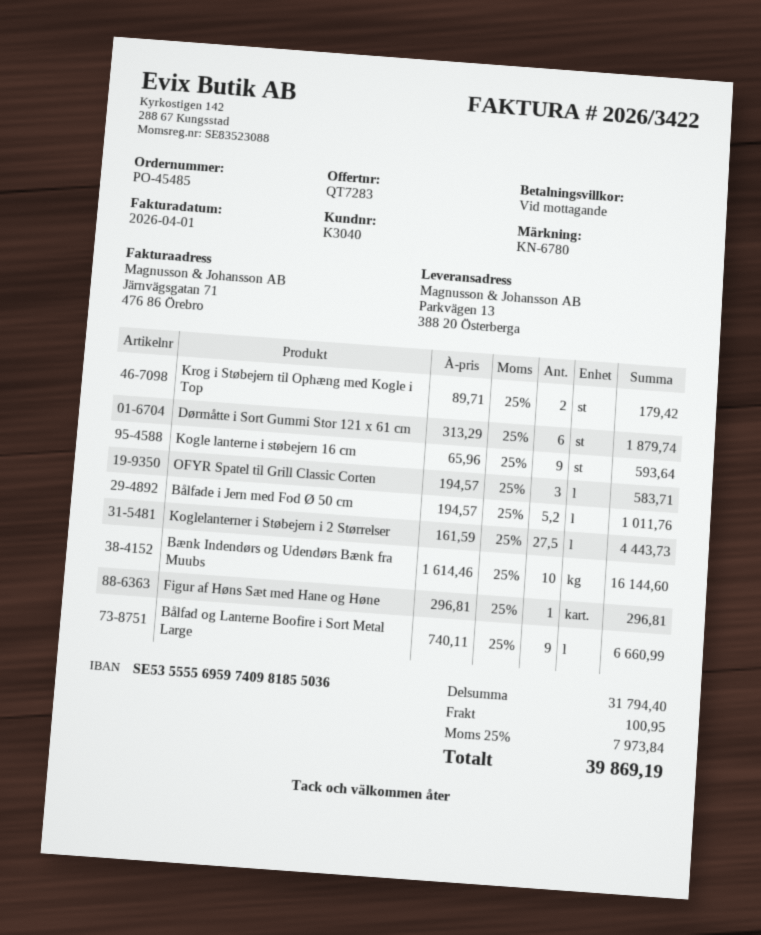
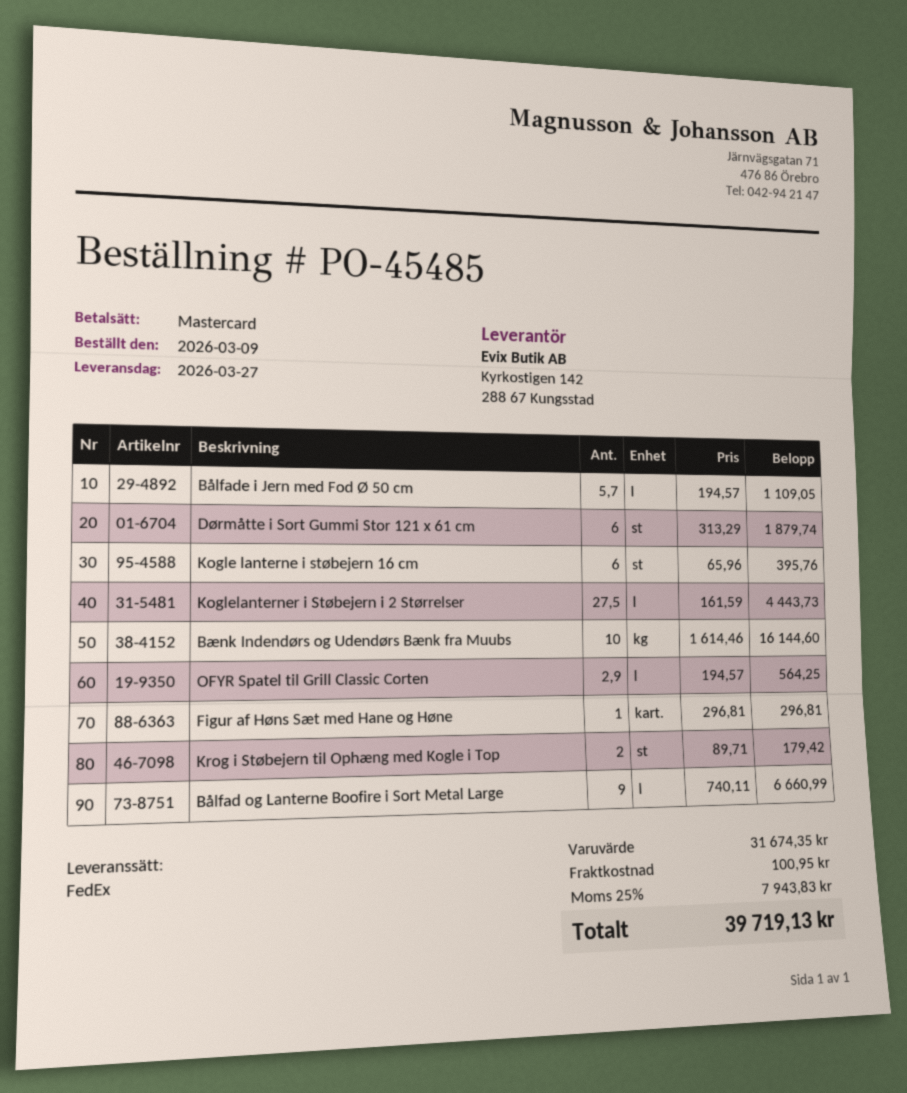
Kogle lanterne i støbejern 16 cm: 9 x 65.96 = 593.64 -> 6 x 65.96 = 395.76
OFYR Spatel til Grill Classic Corten: 3 x 194.57 = 583.71 -> 2.9 x 194.57 = 564.25
Bålfade i Jern med Fod Ø 50 cm: 5.2 x 194.57 = 1011.76 -> 5.7 x 194.57 = 1109.05
subtotal: 31794.40 -> 31674.35
tax: 25% = 7973.84 -> 25% = 7943.83
total: 39869.19 -> 39719.13

